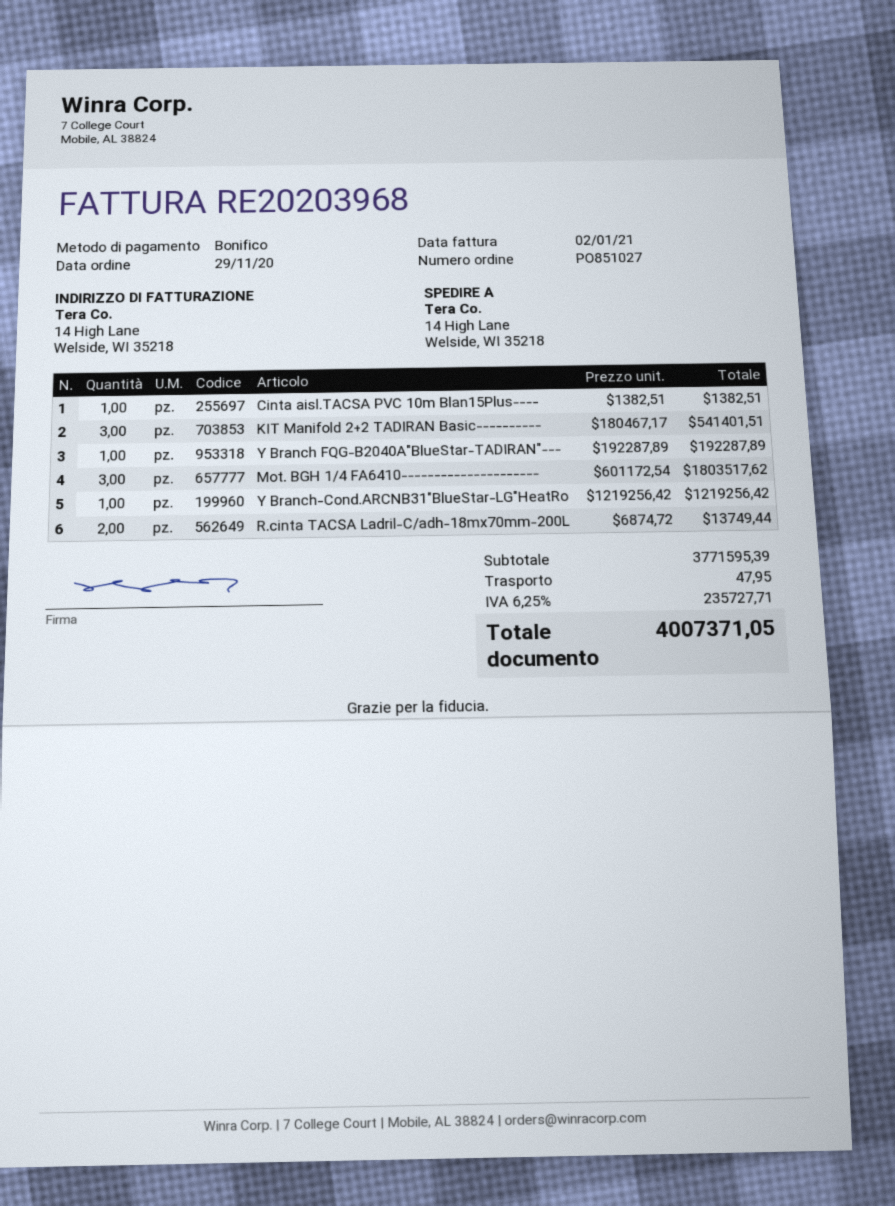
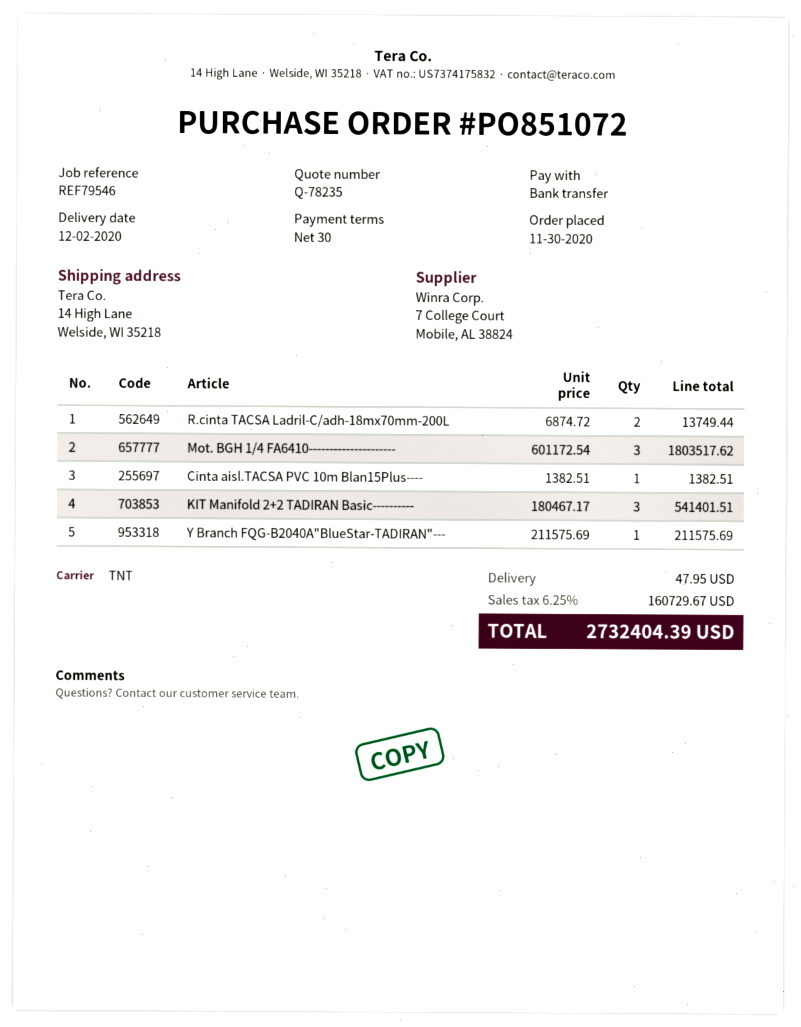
order number: PO851027 -> PO851072
order date: 2020-11-29 -> 2020-11-30
Y Branch FQG-B2040A"BlueStar-TADIRAN"---: 1 x 192287.89 = 192287.89 -> 1 x 211575.69 = 211575.69
Y Branch-Cond.ARCNB31"BlueStar-LG"HeatRo: 1 x 1219256.42 = 1219256.42 -> none
tax: 6.25% = 235727.71 -> 6.25% = 160729.67
total: 4007371.05 -> 2732404.39

